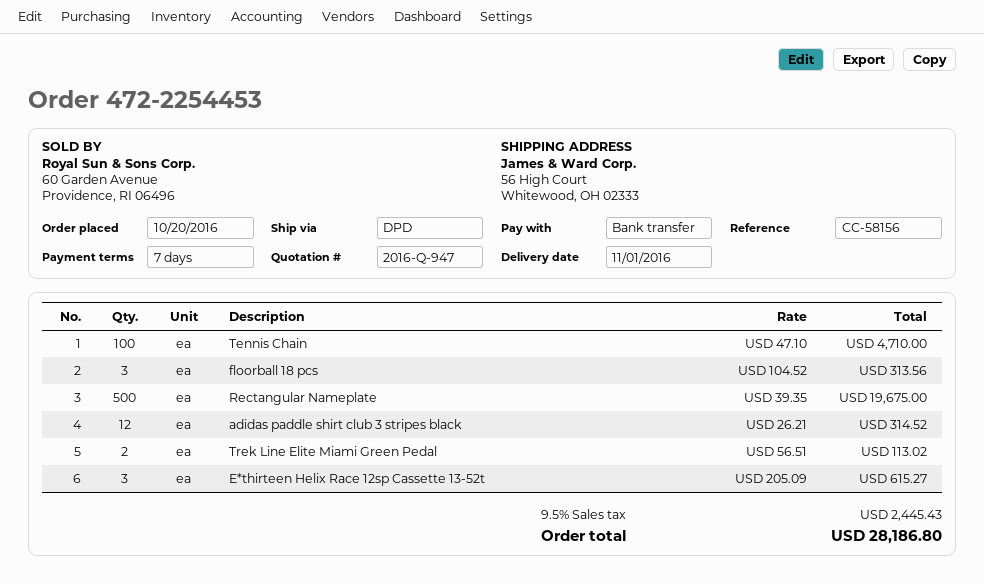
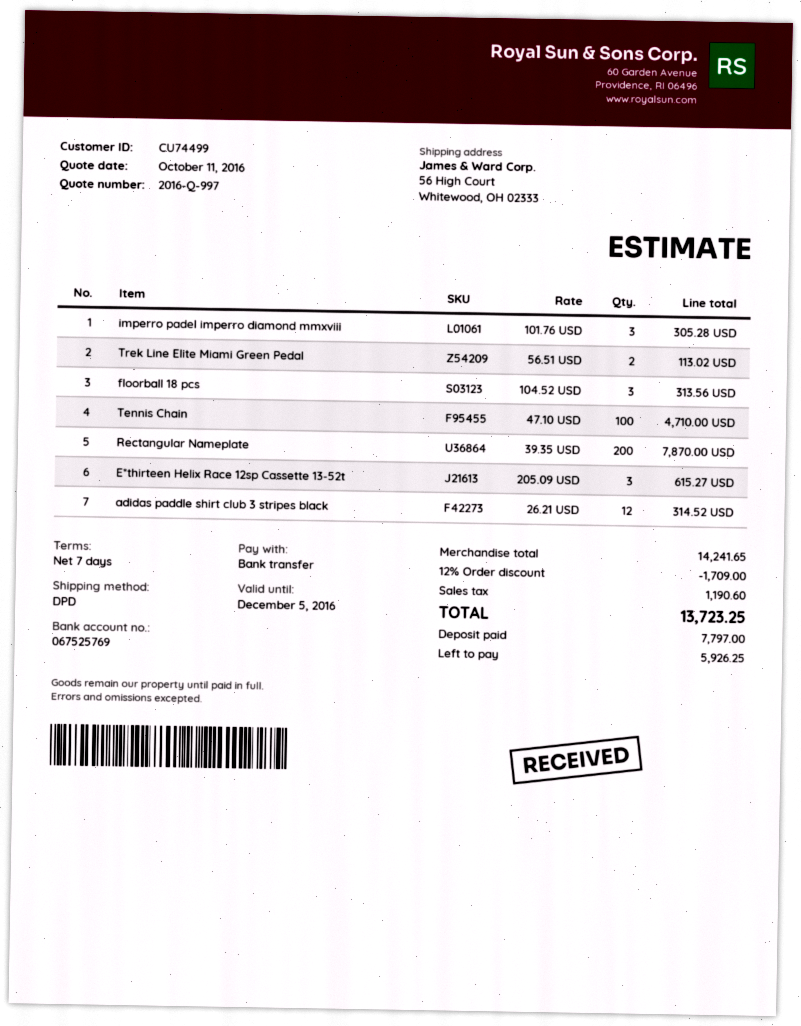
quote number: 2016-Q-947 -> 2016-Q-997
Rectangular Nameplate: 500 x 39.35 = 19675.00 -> 200 x 39.35 = 7870.00
imperro padel imperro diamond mmxviii: none -> 3 x 101.76 = 305.28
discount: none -> 12% = 1709.00
tax: 2445.43 -> 1190.60
total: 28186.80 -> 13723.25

